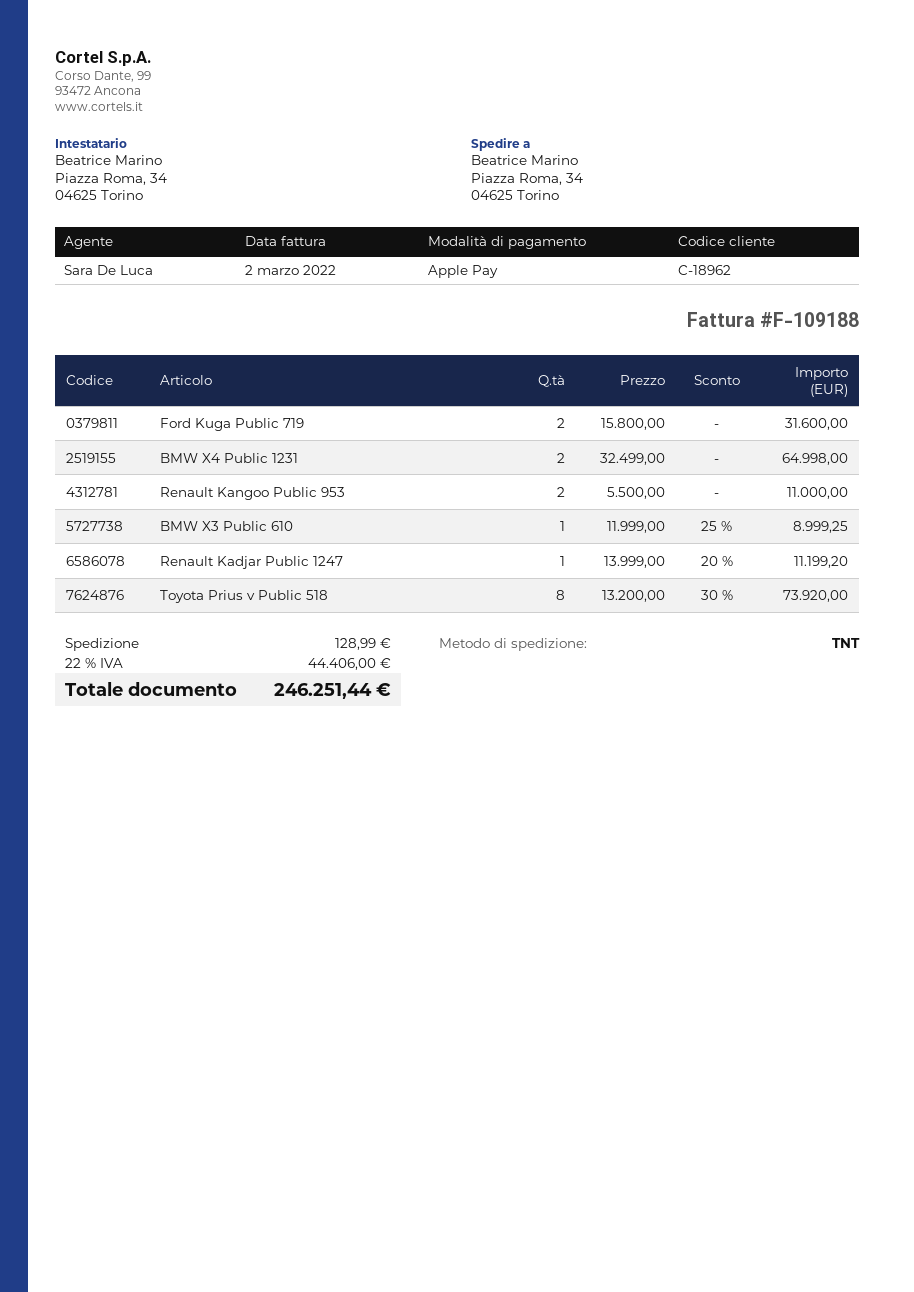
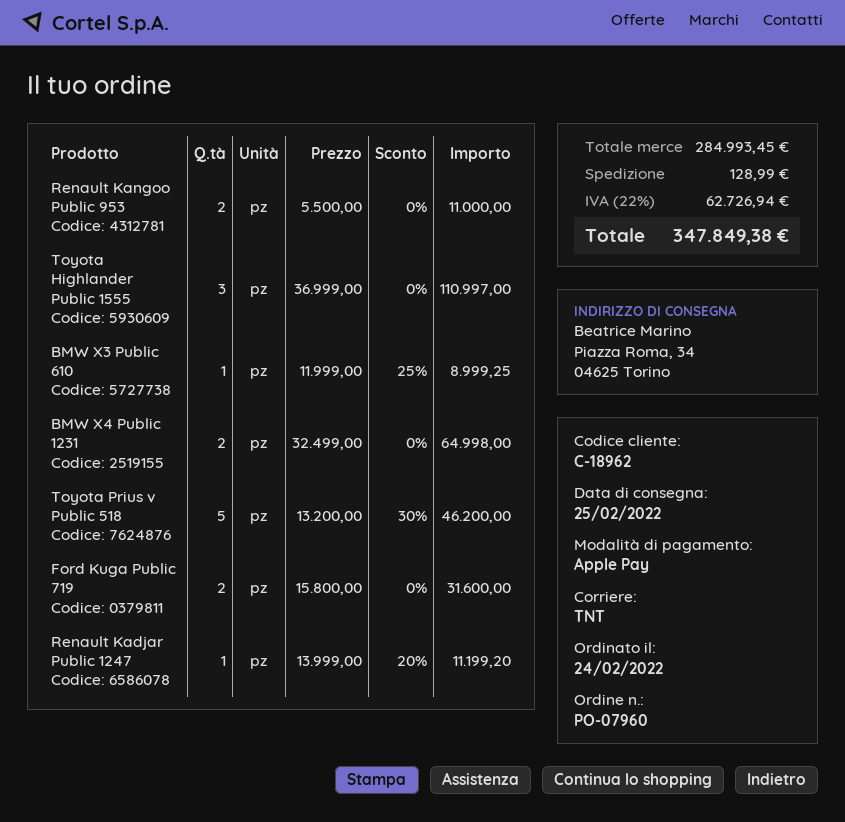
Toyota Prius v Public 518: 8 x 13200.00 - 30% = 73920.00 -> 5 x 13200.00 - 30% = 46200.00
Toyota Highlander Public 1555: none -> 3 x 36999.00 = 110997.00
tax: 22% = 44406.00 -> 22% = 62726.94
total: 246251.44 -> 347849.38

